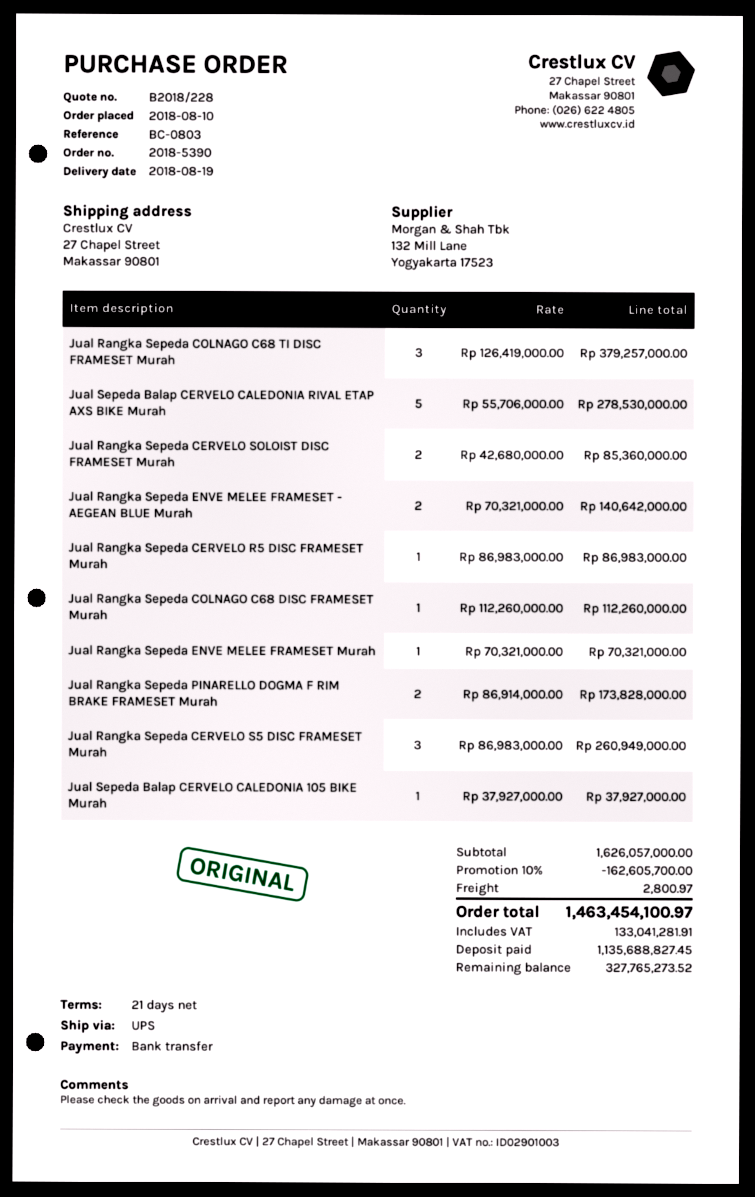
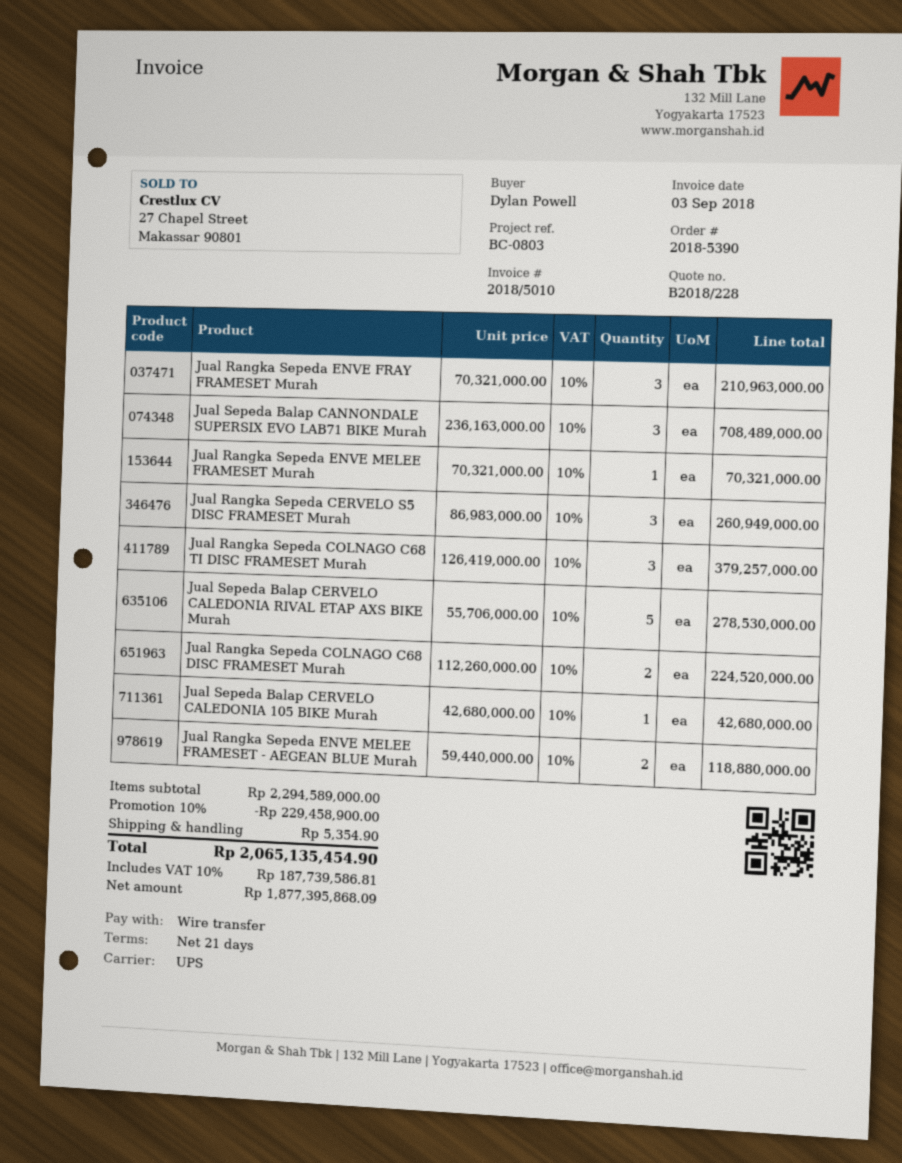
Jual Rangka Sepeda CERVELO SOLOIST DISC FRAMESET Murah: 2 x 42680000.00 = 85360000.00 -> none
Jual Rangka Sepeda ENVE MELEE FRAMESET - AEGEAN BLUE Murah: 2 x 70321000.00 = 140642000.00 -> 2 x 59440000.00 = 118880000.00
Jual Rangka Sepeda CERVELO R5 DISC FRAMESET Murah: 1 x 86983000.00 = 86983000.00 -> none
Jual Rangka Sepeda COLNAGO C68 DISC FRAMESET Murah: 1 x 112260000.00 = 112260000.00 -> 2 x 112260000.00 = 224520000.00
Jual Rangka Sepeda PINARELLO DOGMA F RIM BRAKE FRAMESET Murah: 2 x 86914000.00 = 173828000.00 -> none
Jual Sepeda Balap CERVELO CALEDONIA 105 BIKE Murah: 1 x 37927000.00 = 37927000.00 -> 1 x 42680000.00 = 42680000.00
Jual Rangka Sepeda ENVE FRAY FRAMESET Murah: none -> 3 x 70321000.00 = 210963000.00
Jual Sepeda Balap CANNONDALE SUPERSIX EVO LAB71 BIKE Murah: none -> 3 x 236163000.00 = 708489000.00
subtotal: 1626057000.00 -> 2294589000.00
discount: 10% = 162605700.00 -> 10% = 229458900.00
shipping: 2800.97 -> 5354.90
tax: 133041281.91 -> 187739586.81
total: 1463454100.97 -> 2065135454.90

